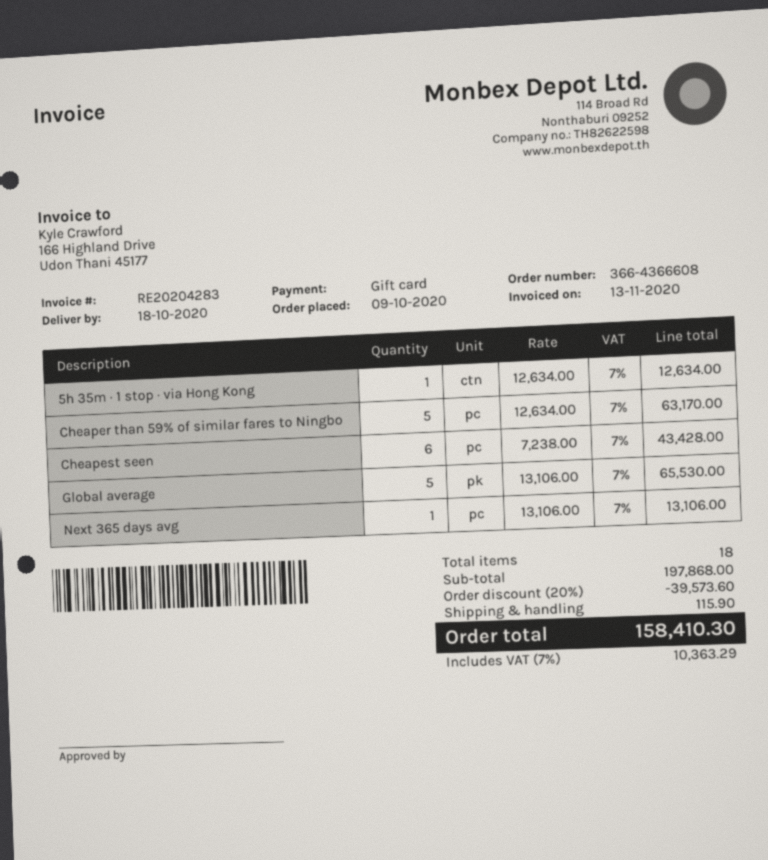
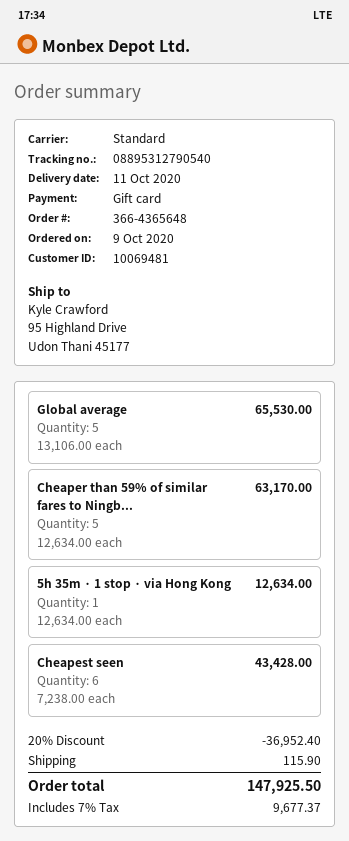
order number: 366-4366608 -> 366-4365648
delivery date: 2020-10-18 -> 2020-10-11
Next 365 days avg: 1 x 13106.00 = 13106.00 -> none
discount: 20% = 39573.60 -> 20% = 36952.40
tax: 7% = 10363.29 -> 7% = 9677.37
total: 158410.30 -> 147925.50

